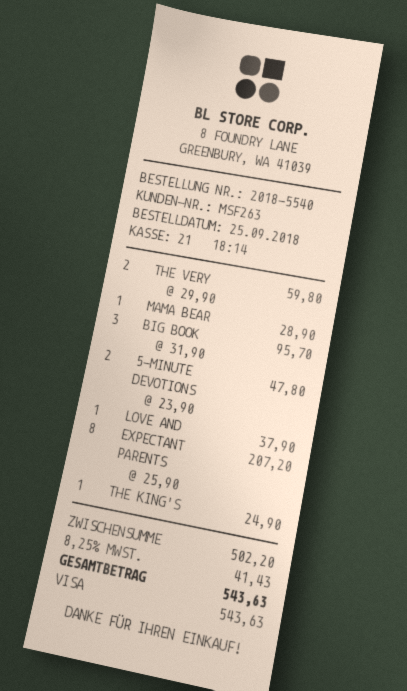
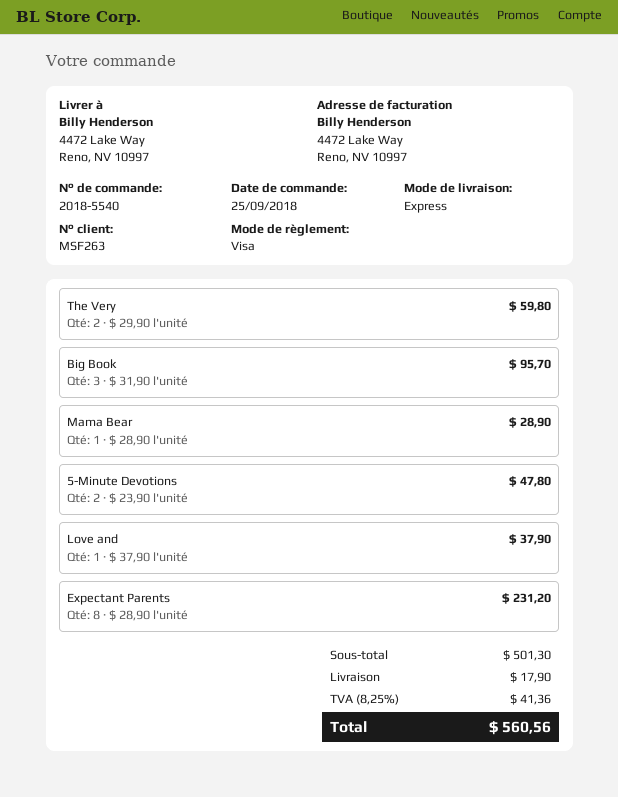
EXPECTANT PARENTS: 8 x 25.90 = 207.20 -> 8 x 28.90 = 231.20
THE KING'S: 1 x 24.90 = 24.90 -> none
subtotal: 502.20 -> 501.30
shipping: none -> 17.90
tax: 8.25% = 41.43 -> 8.25% = 41.36
total: 543.63 -> 560.56

